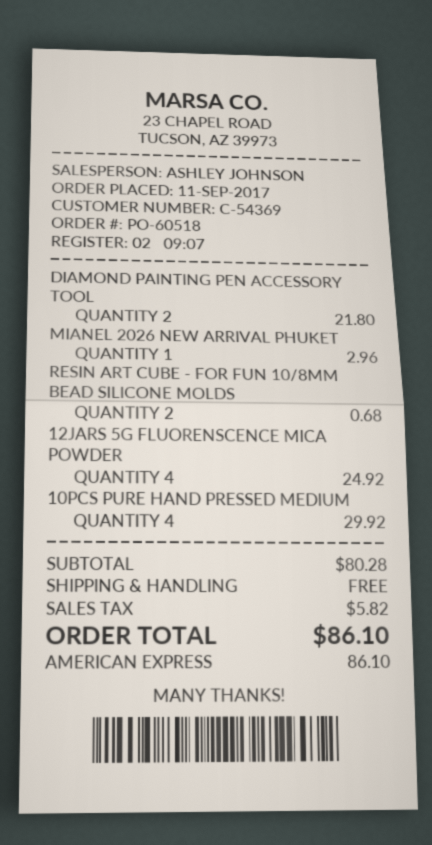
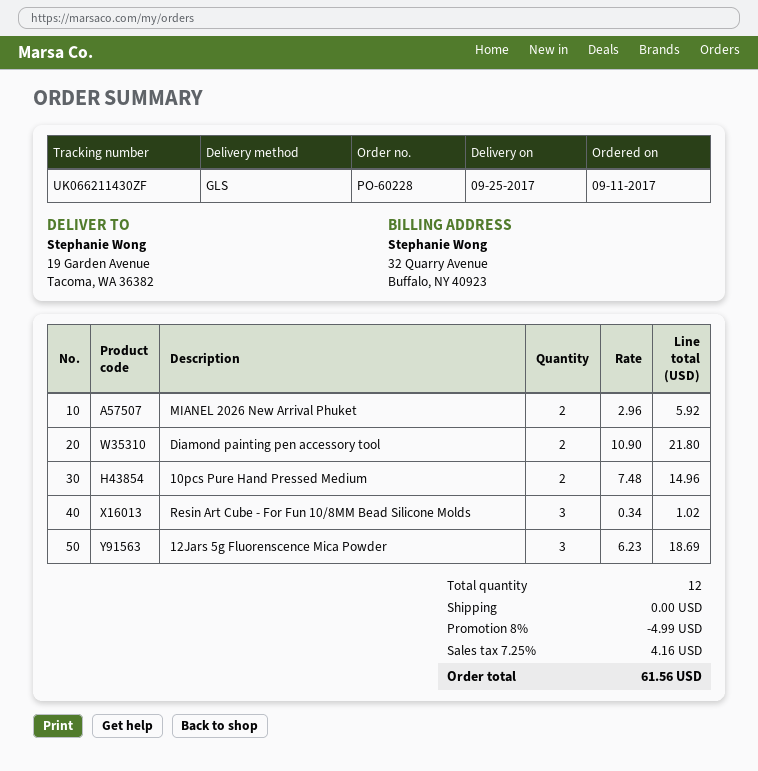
order number: PO-60518 -> PO-60228
MIANEL 2026 NEW ARRIVAL PHUKET: 1 for 2.96 -> 2 for 5.92
RESIN ART CUBE - FOR FUN 10/8MM BEAD SILICONE MOLDS: 2 for 0.68 -> 3 for 1.02
12JARS 5G FLUORENSCENCE MICA POWDER: 4 for 24.92 -> 3 for 18.69
10PCS PURE HAND PRESSED MEDIUM: 4 for 29.92 -> 2 for 14.96
discount: none -> 8% = 4.99
tax: 5.82 -> 4.16
total: 86.10 -> 61.56

